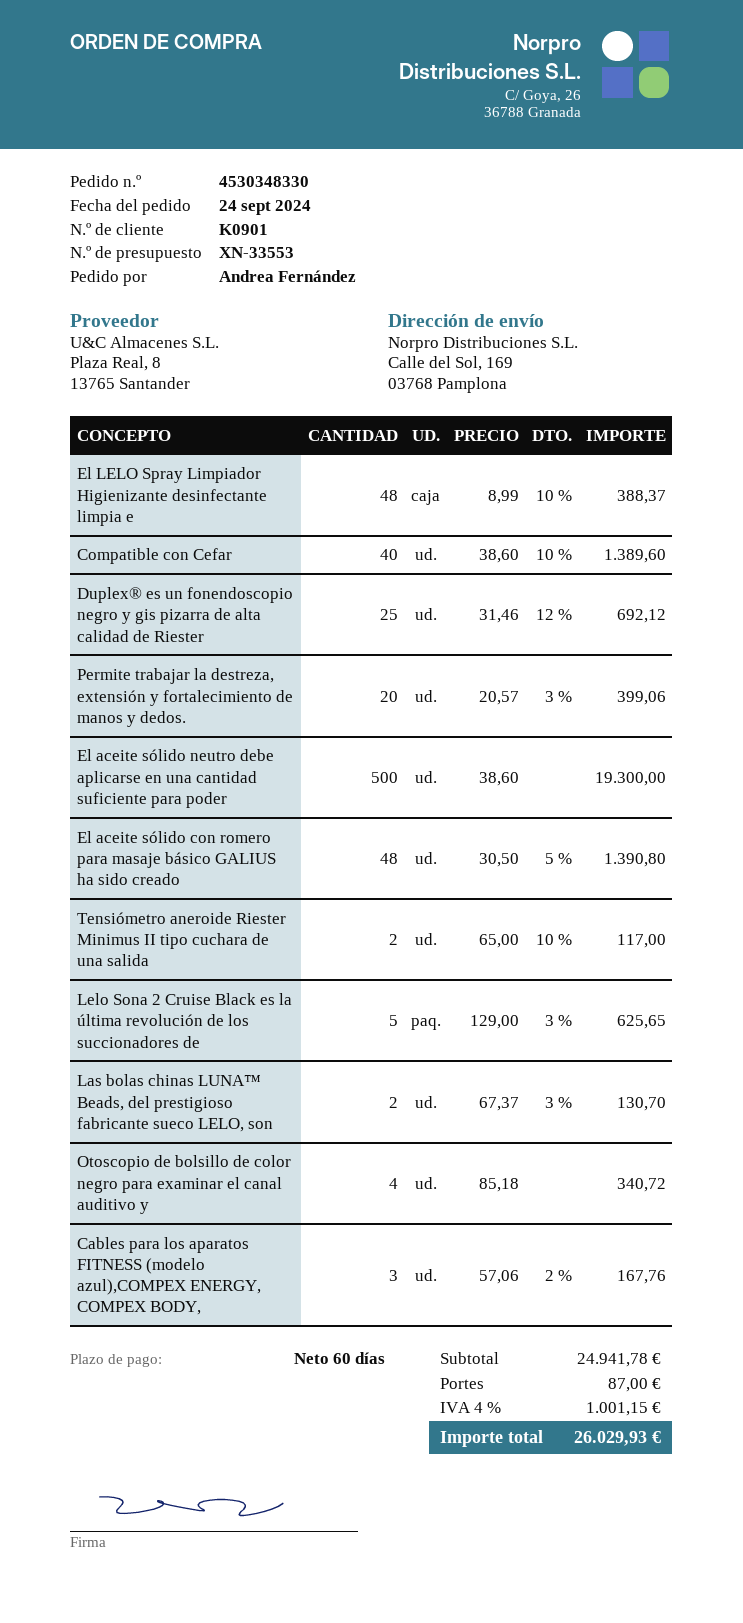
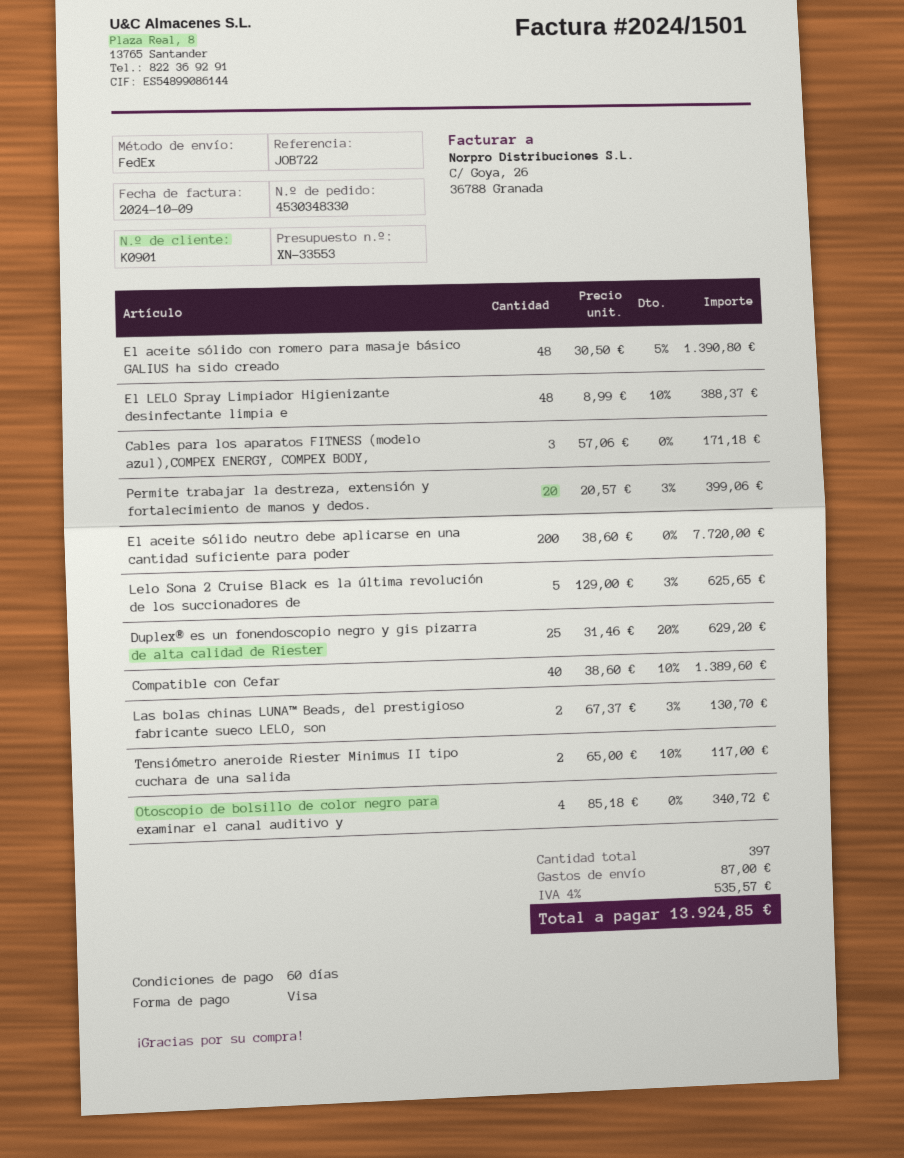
Duplex® es un fonendoscopio negro y gis pizarra de alta calidad de Riester: 25 x 31.46 - 12% = 692.12 -> 25 x 31.46 - 20% = 629.20
El aceite sólido neutro debe aplicarse en una cantidad suficiente para poder: 500 x 38.60 = 19300.00 -> 200 x 38.60 = 7720.00
Cables para los aparatos FITNESS (modelo azul),COMPEX ENERGY, COMPEX BODY,: 3 x 57.06 - 2% = 167.76 -> 3 x 57.06 = 171.18
tax: 4% = 1001.15 -> 4% = 535.57
total: 26029.93 -> 13924.85

